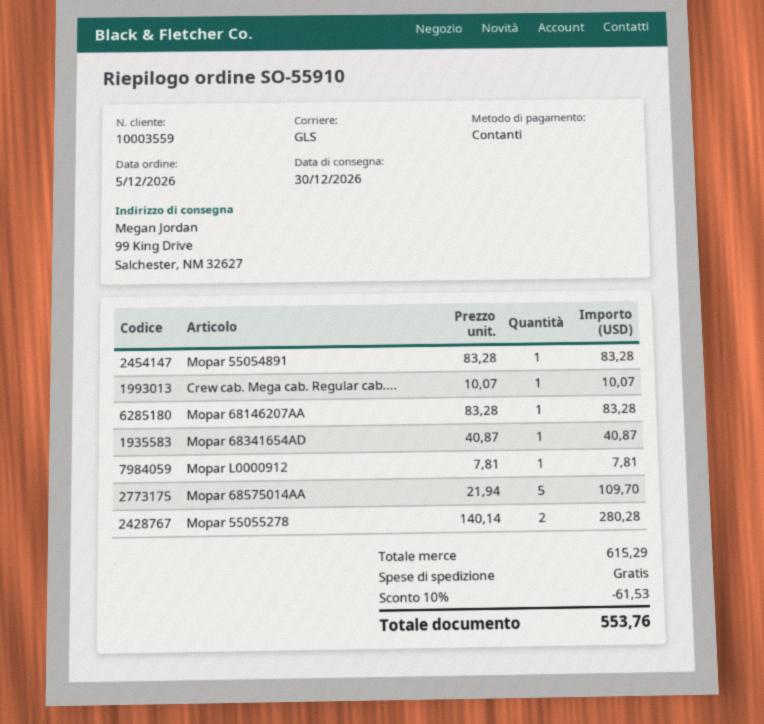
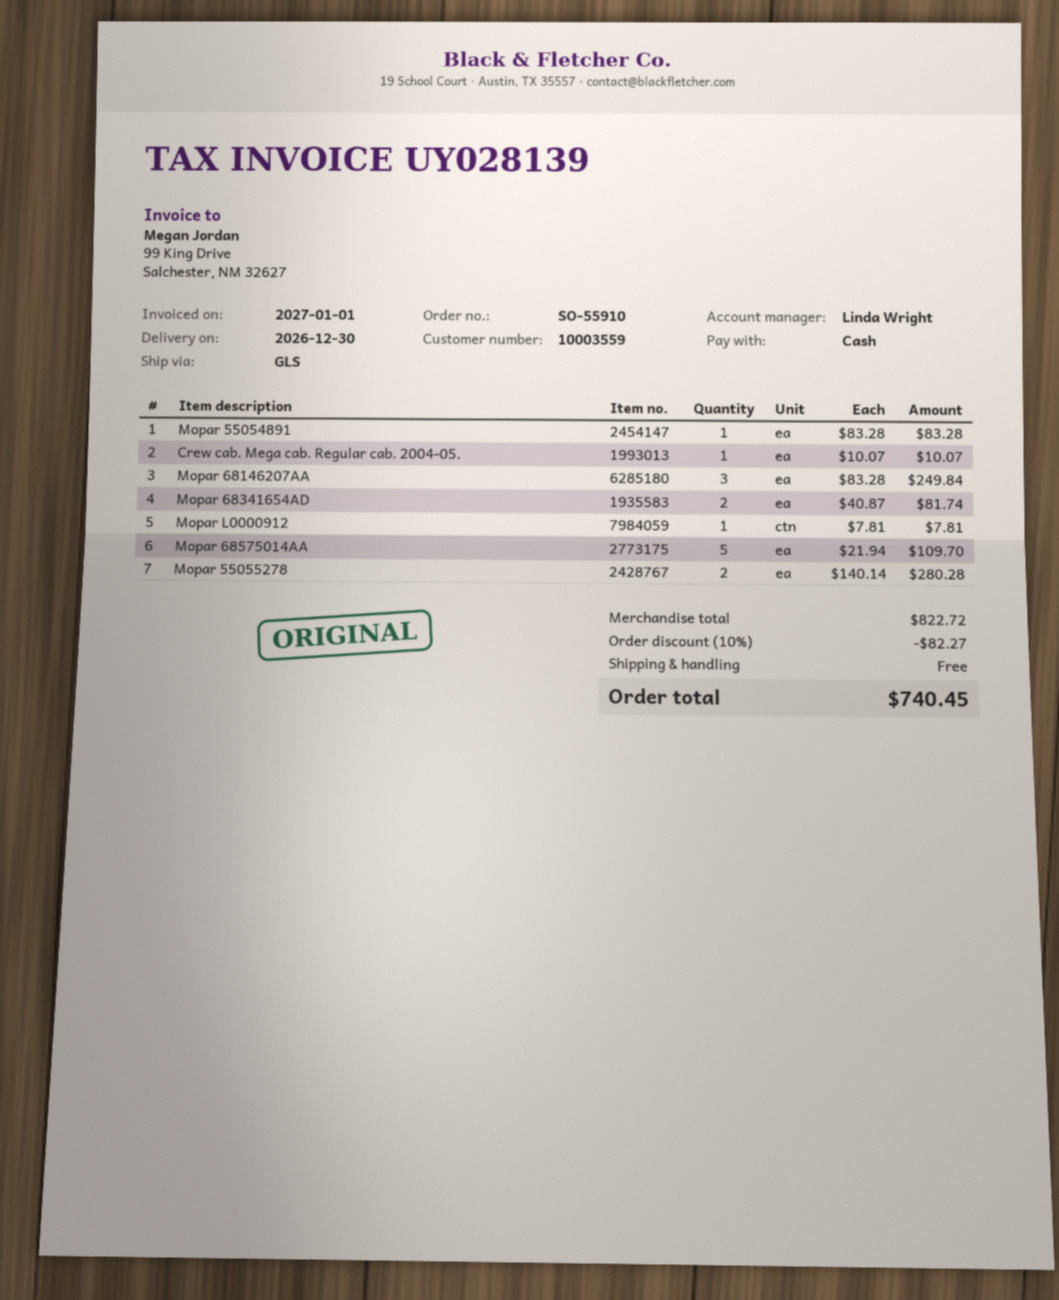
Mopar 68146207AA: 1 x 83.28 = 83.28 -> 3 x 83.28 = 249.84
Mopar 68341654AD: 1 x 40.87 = 40.87 -> 2 x 40.87 = 81.74
subtotal: 615.29 -> 822.72
discount: 10% = 61.53 -> 10% = 82.27
total: 553.76 -> 740.45

